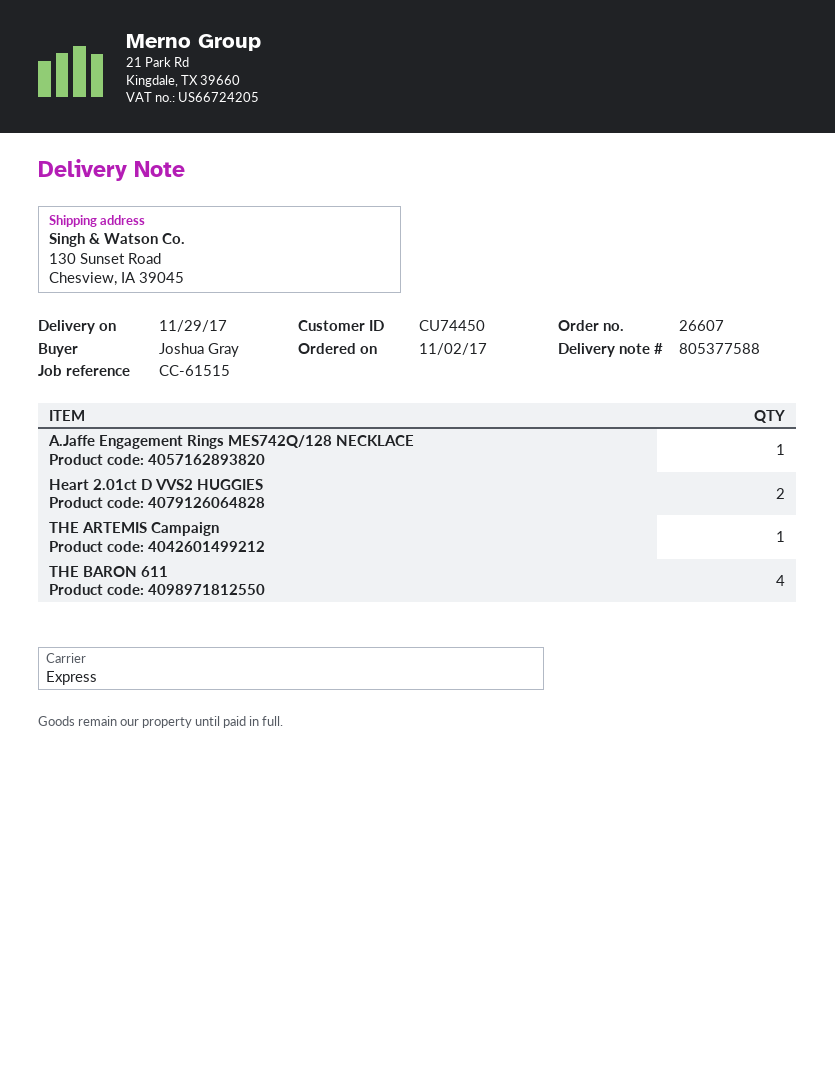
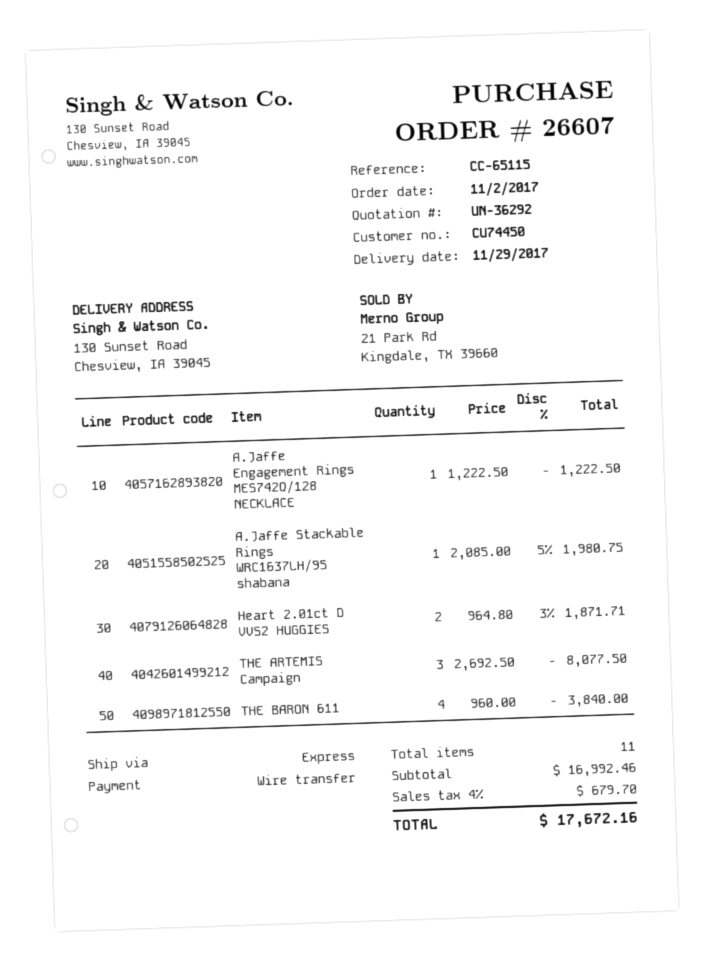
reference: CC-61515 -> CC-65115
THE ARTEMIS Campaign: 1 -> 3
A.Jaffe Stackable Rings WRC1637LH/95 shabana: none -> 1

